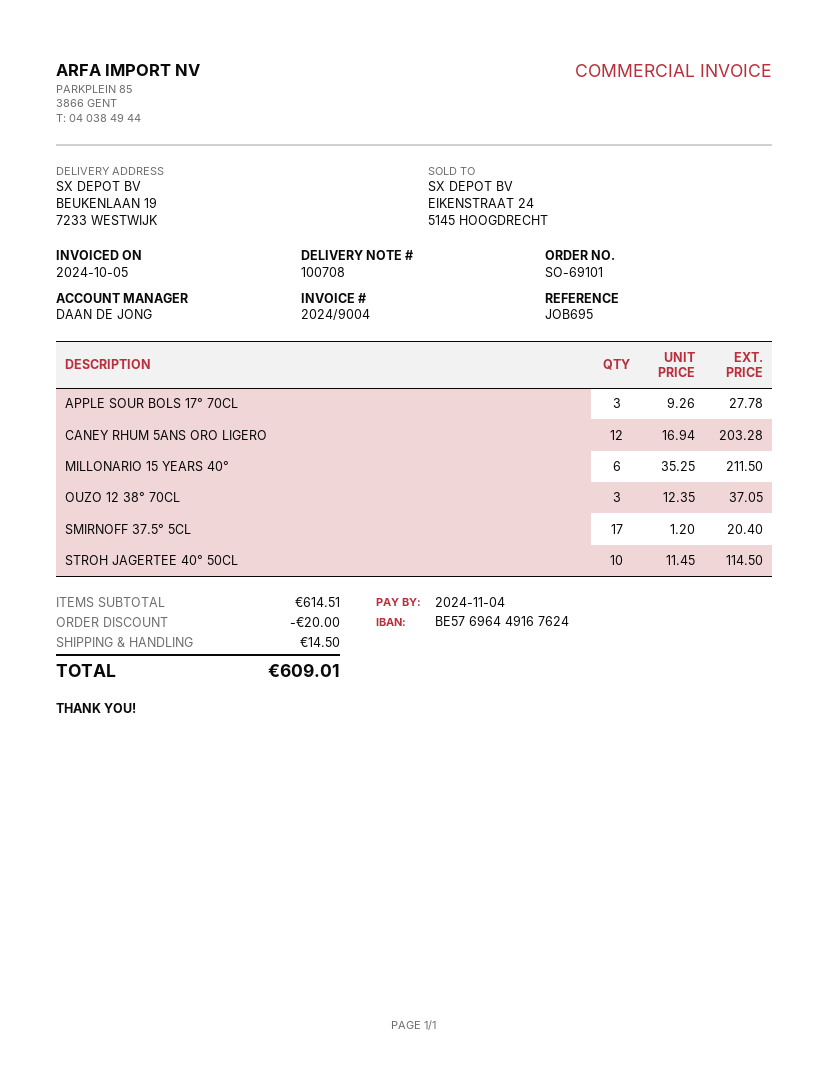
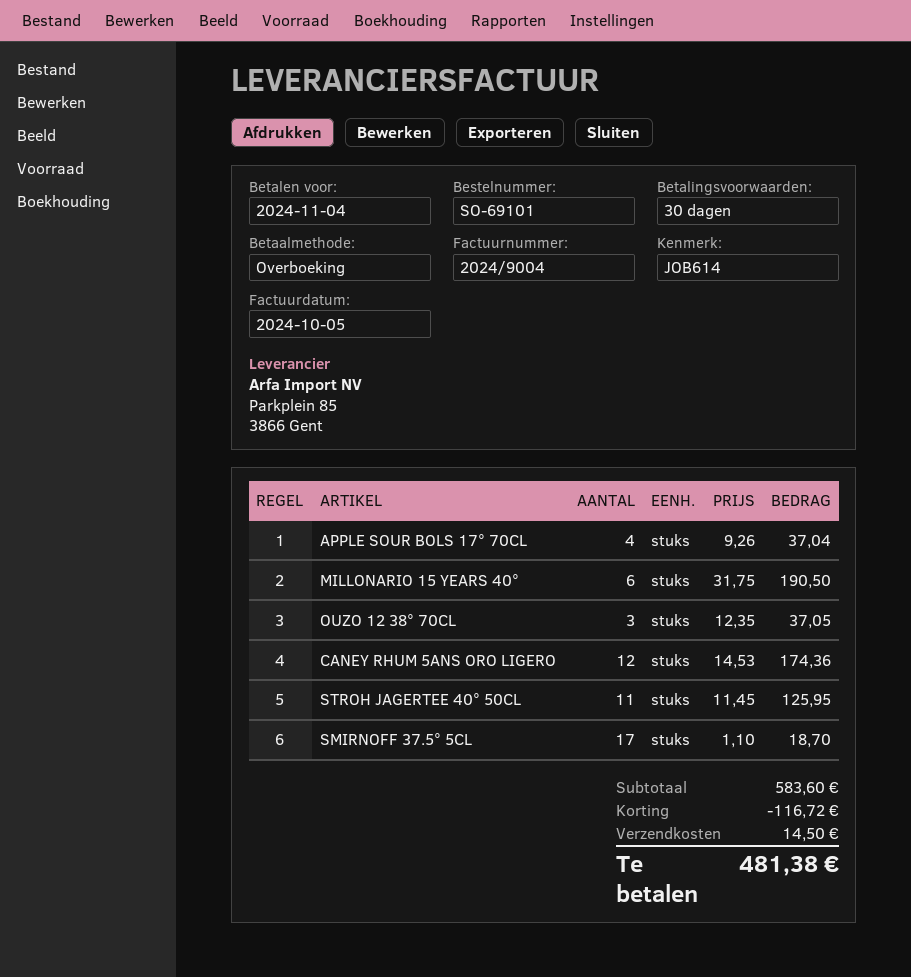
reference: JOB695 -> JOB614
APPLE SOUR BOLS 17° 70CL: 3 x 9.26 = 27.78 -> 4 x 9.26 = 37.04
CANEY RHUM 5ANS ORO LIGERO: 12 x 16.94 = 203.28 -> 12 x 14.53 = 174.36
MILLONARIO 15 YEARS 40°: 6 x 35.25 = 211.50 -> 6 x 31.75 = 190.50
SMIRNOFF 37.5° 5CL: 17 x 1.20 = 20.40 -> 17 x 1.10 = 18.70
STROH JAGERTEE 40° 50CL: 10 x 11.45 = 114.50 -> 11 x 11.45 = 125.95
subtotal: 614.51 -> 583.60
discount: 20.00 -> 116.72
total: 609.01 -> 481.38

